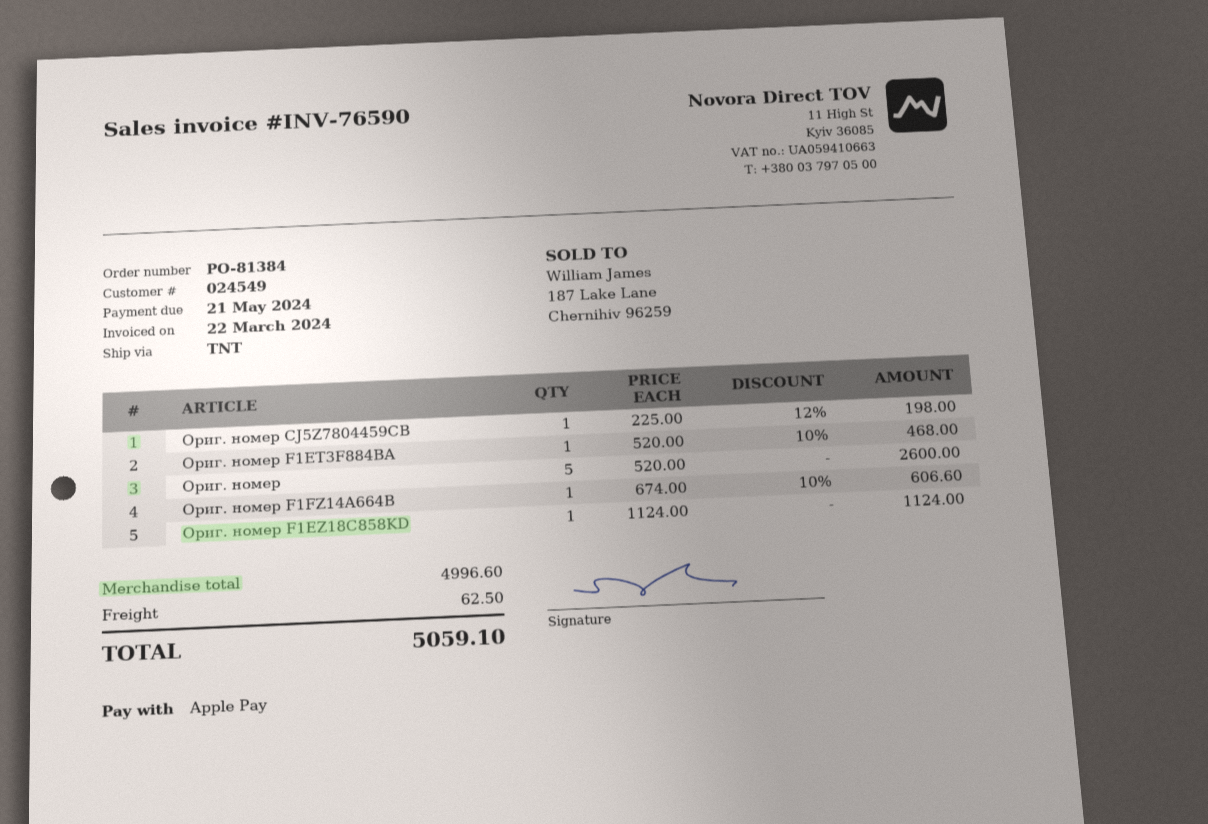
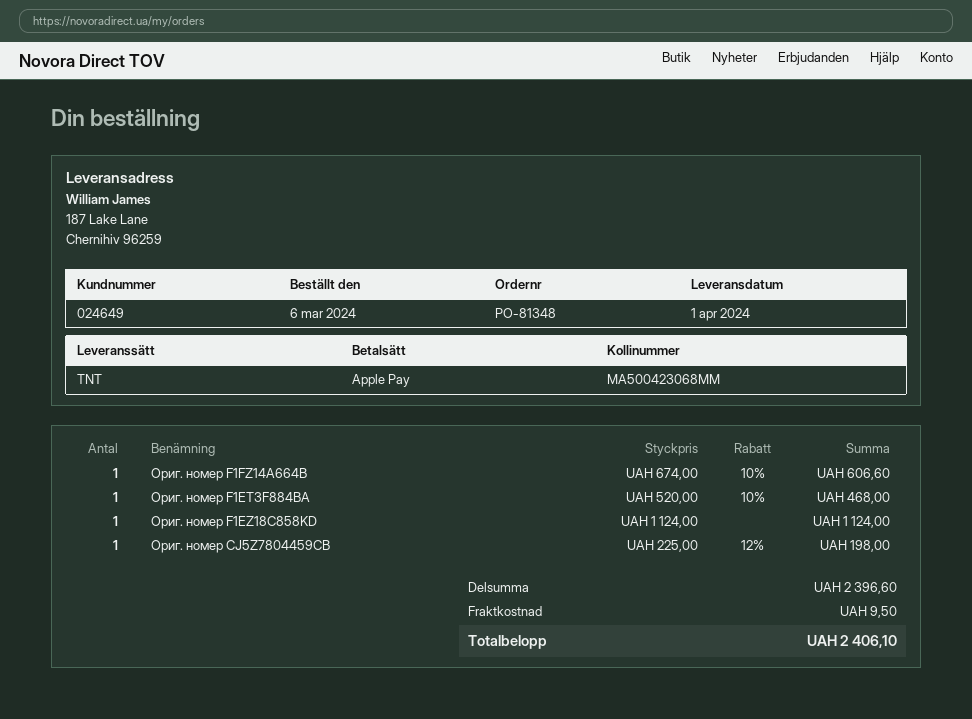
order number: PO-81384 -> PO-81348
customer number: 024549 -> 024649
Ориг. номер: 5 x 520.00 = 2600.00 -> none
subtotal: 4996.60 -> 2396.60
shipping: 62.50 -> 9.50
total: 5059.10 -> 2406.10

